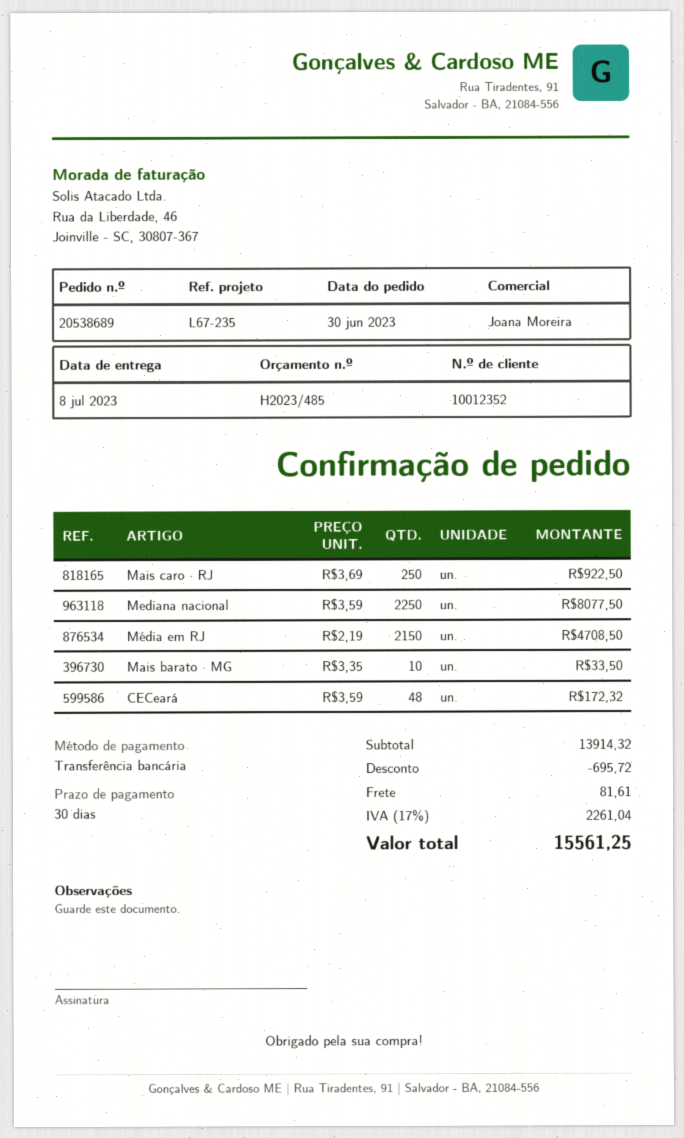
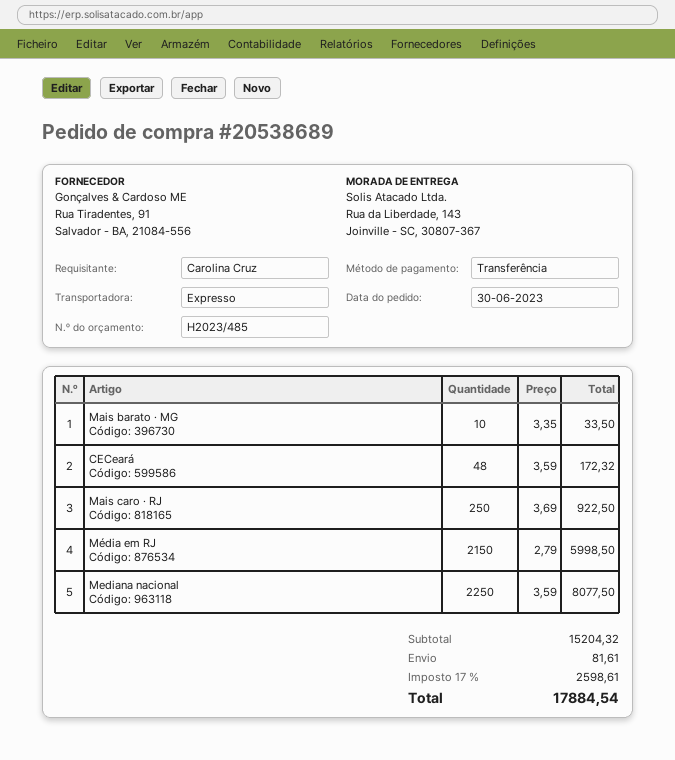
Média em RJ: 2150 x 2.19 = 4708.50 -> 2150 x 2.79 = 5998.50
subtotal: 13914.32 -> 15204.32
discount: 695.72 -> none
tax: 17% = 2261.04 -> 17% = 2598.61
total: 15561.25 -> 17884.54

